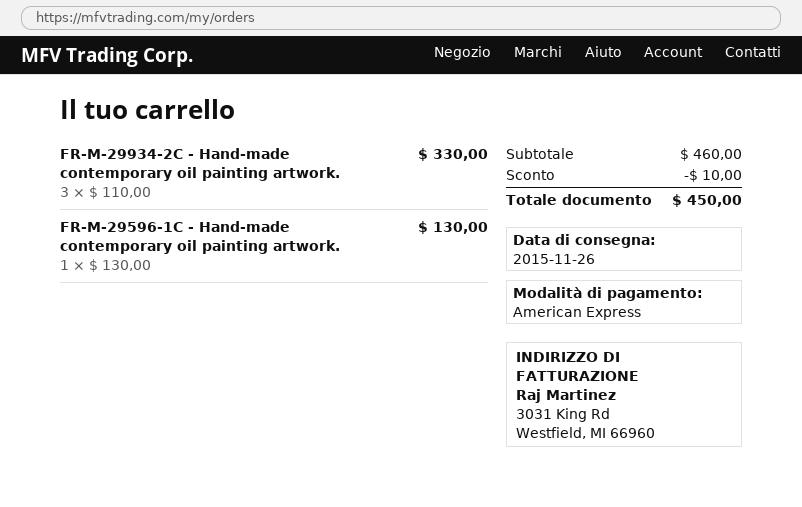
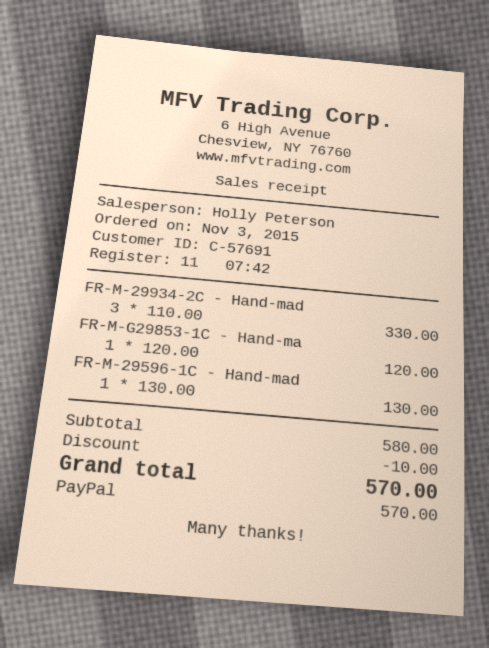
payment method: American Express -> PayPal
FR-M-G29853-1C - Hand-ma: none -> 1 x 120.00 = 120.00
subtotal: 460.00 -> 580.00
total: 450.00 -> 570.00

